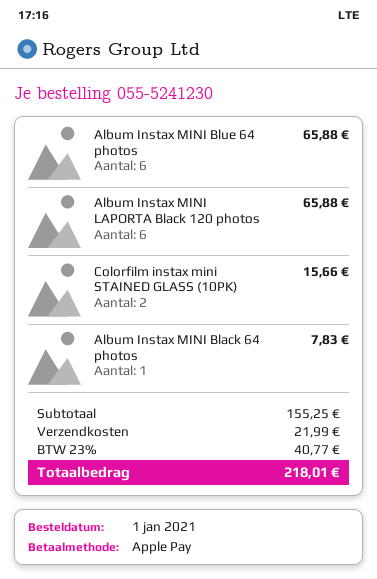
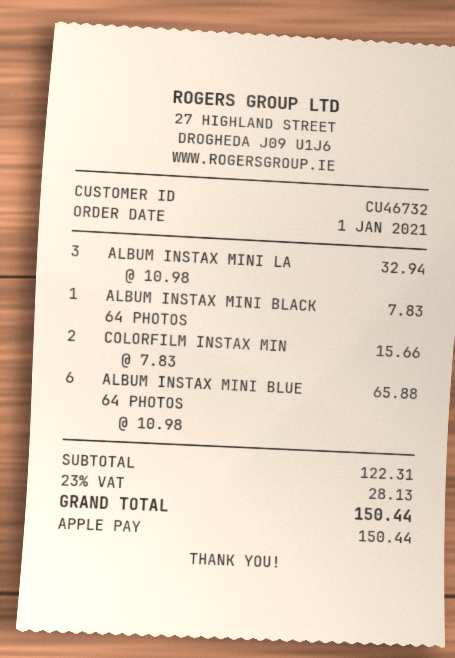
Album Instax MINI LAPORTA Black 120 photos: 6 for 65.88 -> 3 for 32.94
subtotal: 155.25 -> 122.31
shipping: 21.99 -> none
tax: 23% = 40.77 -> 23% = 28.13
total: 218.01 -> 150.44

